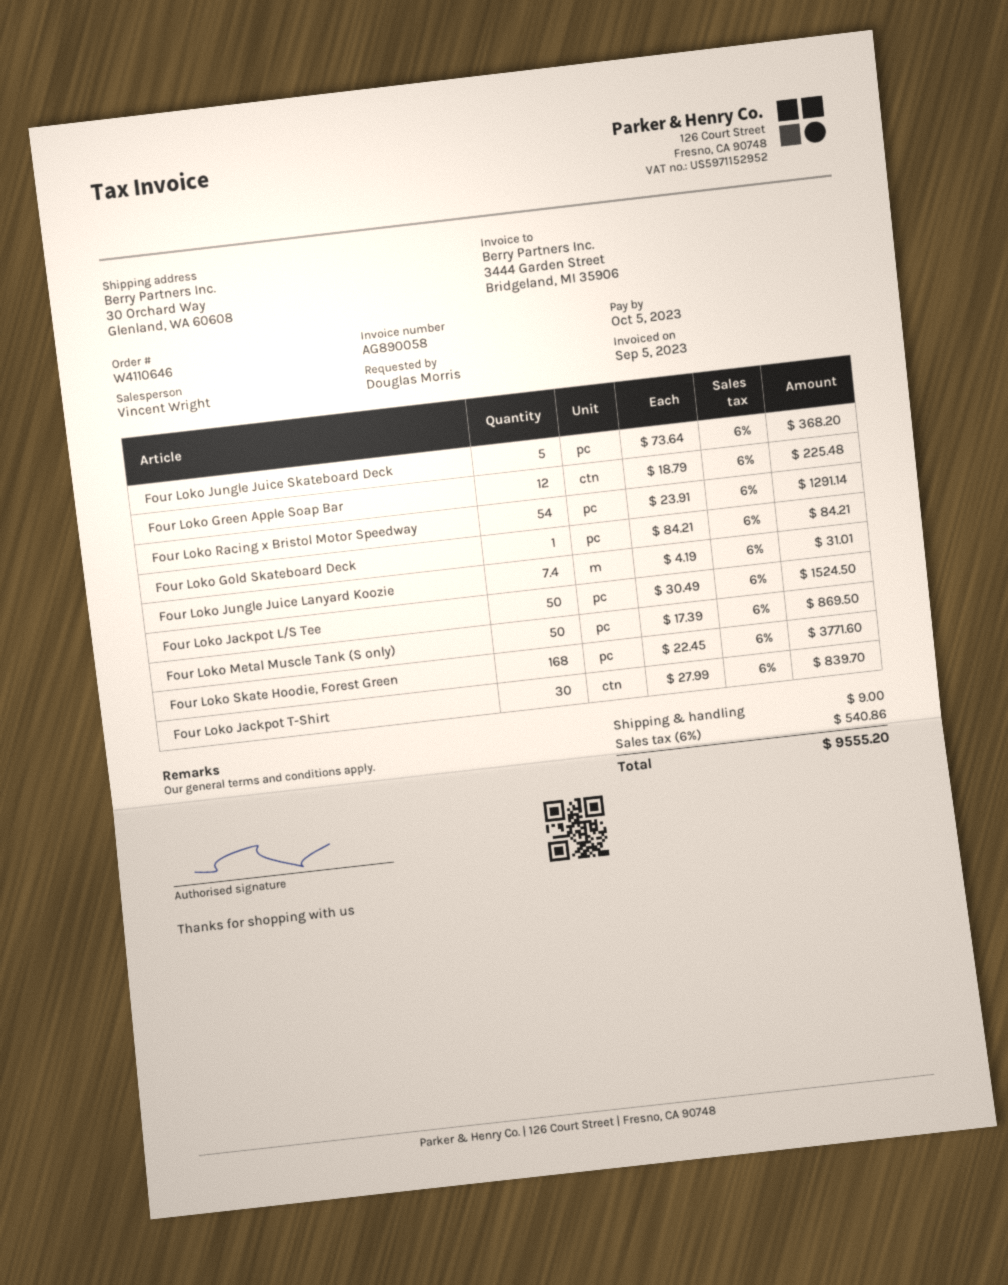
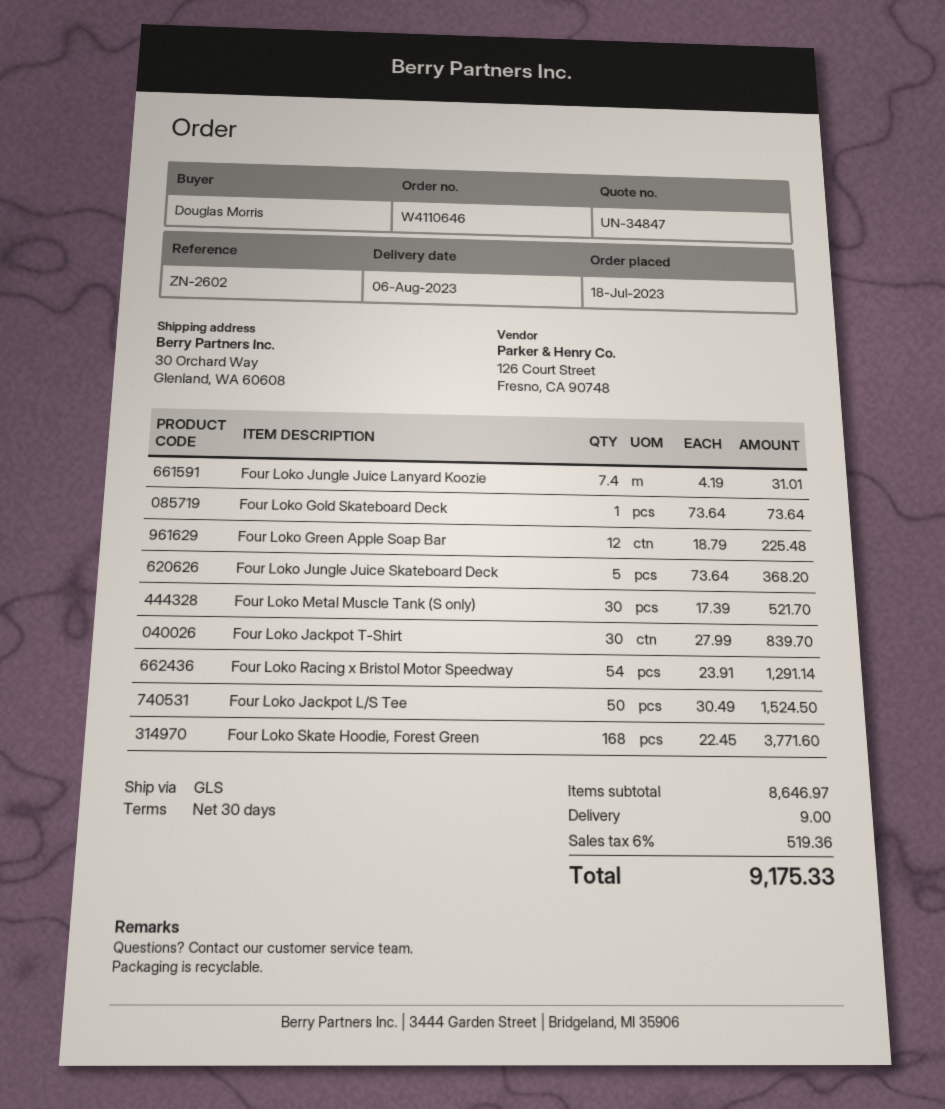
Four Loko Gold Skateboard Deck: 1 x 84.21 = 84.21 -> 1 x 73.64 = 73.64
Four Loko Metal Muscle Tank (S only): 50 x 17.39 = 869.50 -> 30 x 17.39 = 521.70
tax: 6% = 540.86 -> 6% = 519.36
total: 9555.20 -> 9175.33

